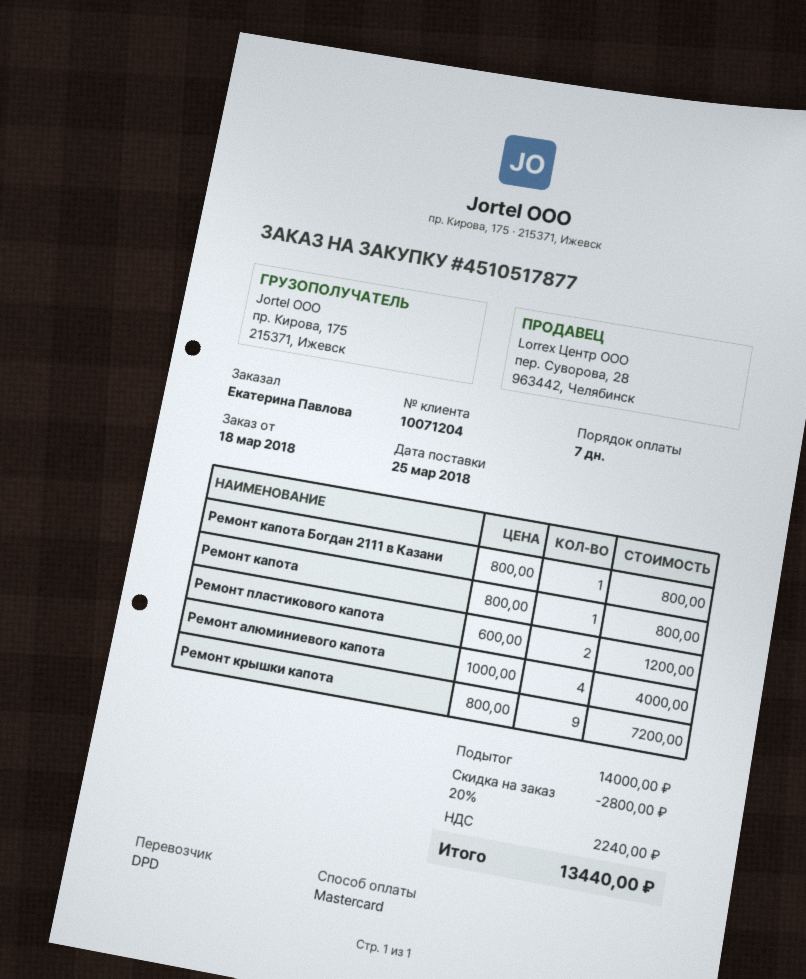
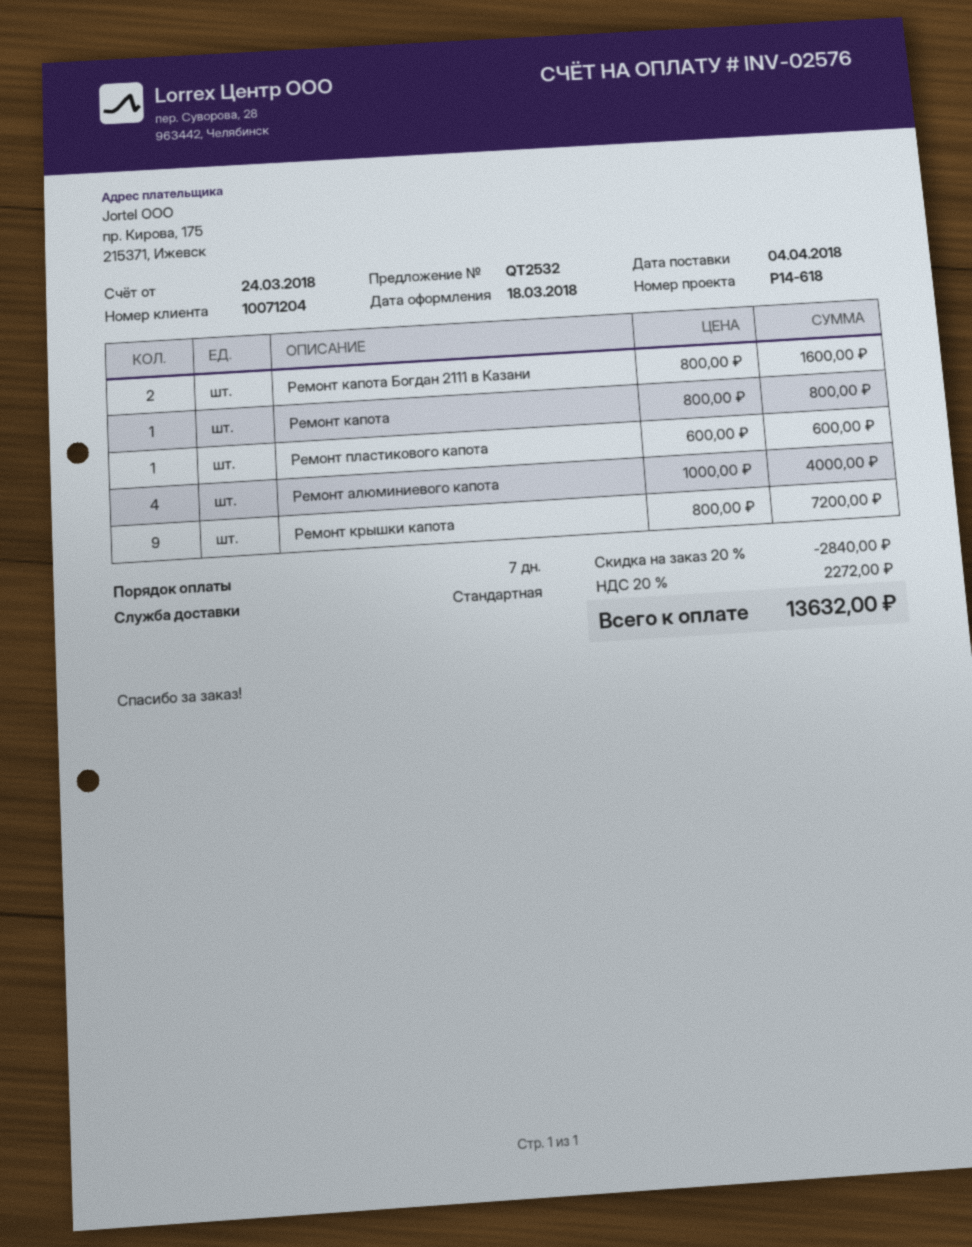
delivery date: 2018-03-25 -> 2018-04-04
shipping method: DPD -> standard
Ремонт капота Богдан 2111 в Казани: 1 x 800.00 = 800.00 -> 2 x 800.00 = 1600.00
Ремонт пластикового капота: 2 x 600.00 = 1200.00 -> 1 x 600.00 = 600.00
discount: 20% = 2800.00 -> 20% = 2840.00
tax: 2240.00 -> 2272.00
total: 13440.00 -> 13632.00

